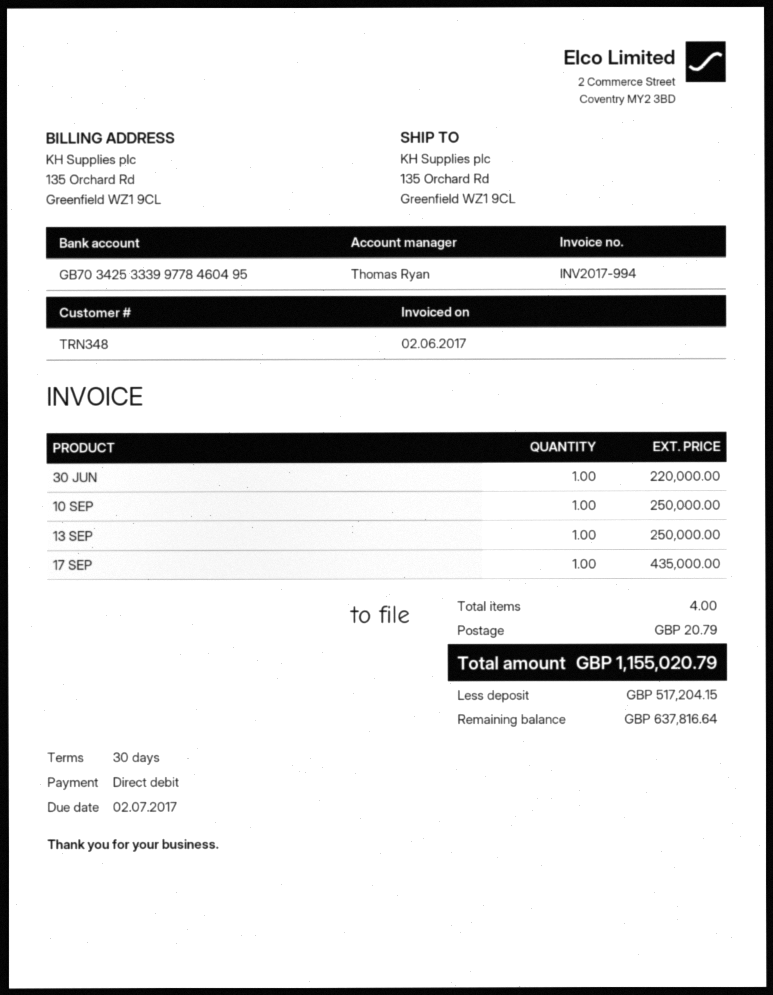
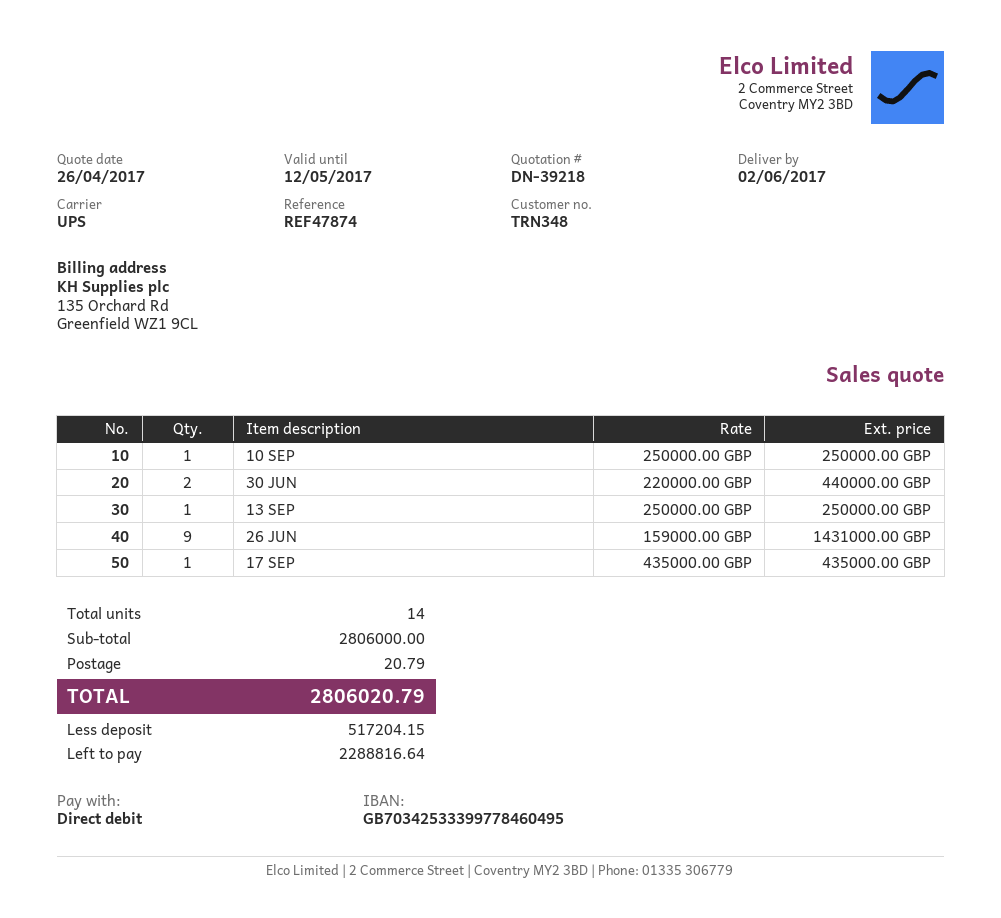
30 JUN: 1 for 220000.00 -> 2 for 440000.00
26 JUN: none -> 9 for 1431000.00
total quantity: 4 -> 14
total: 1155020.79 -> 2806020.79
balance: 637816.64 -> 2288816.64

